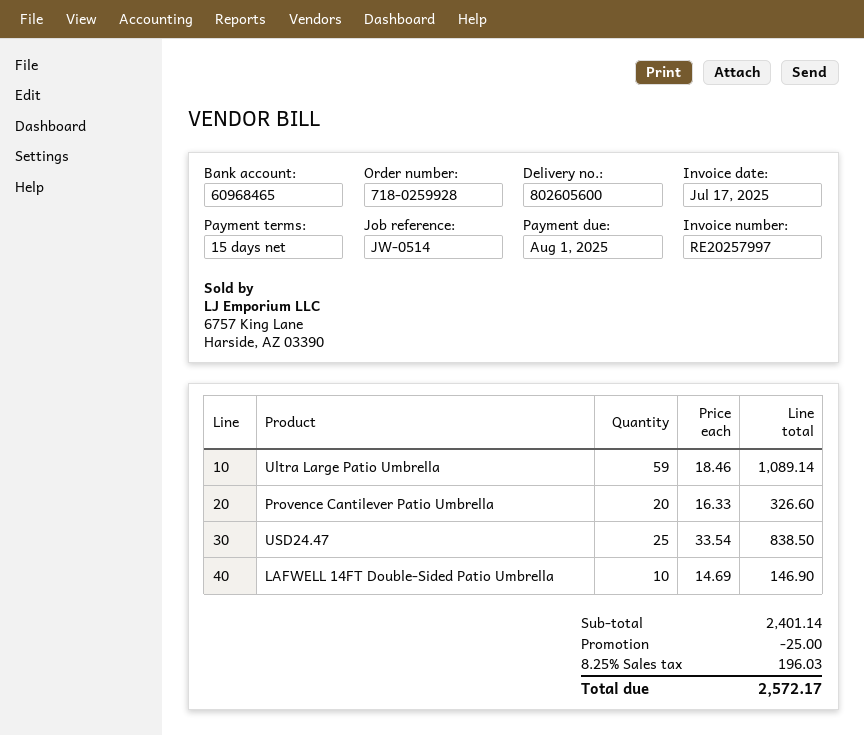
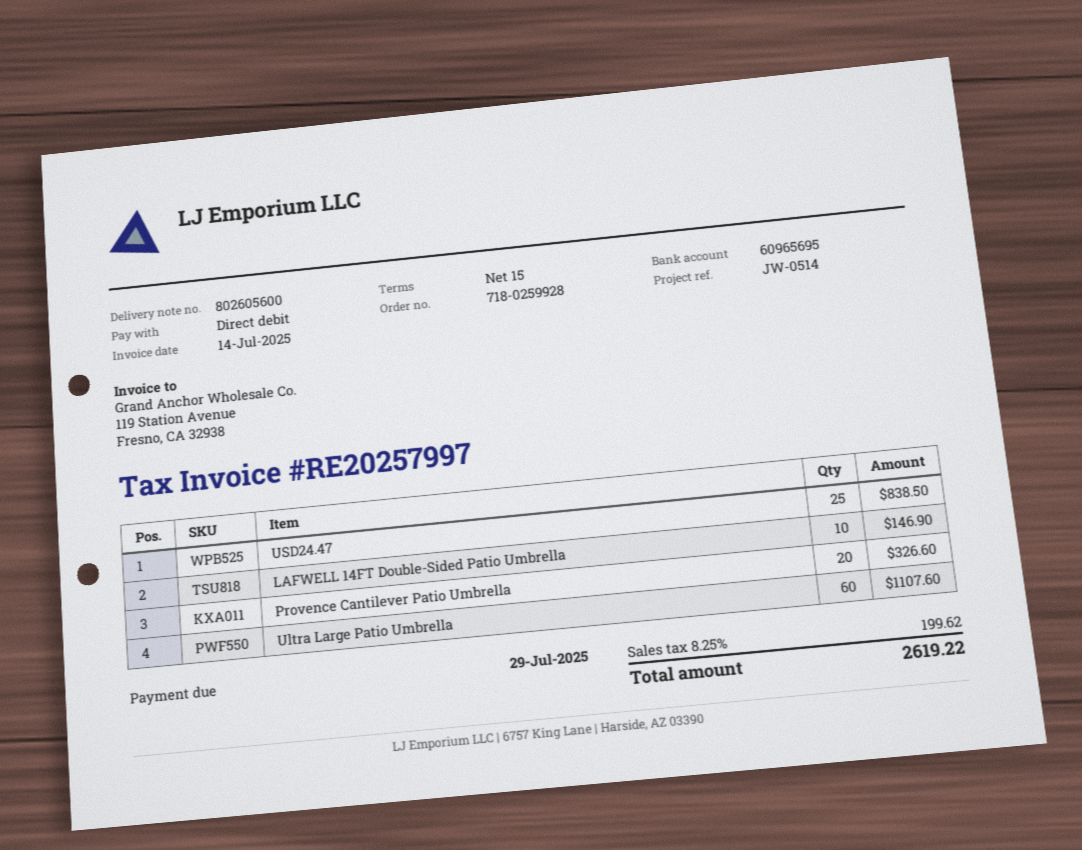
invoice date: 2025-07-17 -> 2025-07-14
due date: 2025-08-01 -> 2025-07-29
bank account: 60968465 -> 60965695
Ultra Large Patio Umbrella: 59 for 1089.14 -> 60 for 1107.60
discount: 25.00 -> none
tax: 8.25% = 196.03 -> 8.25% = 199.62
total: 2572.17 -> 2619.22

